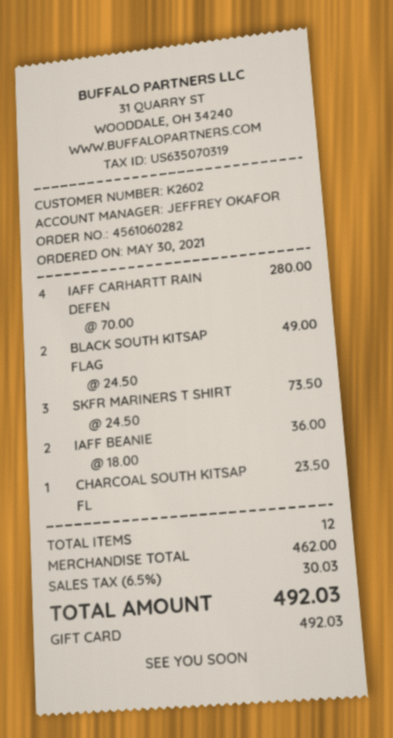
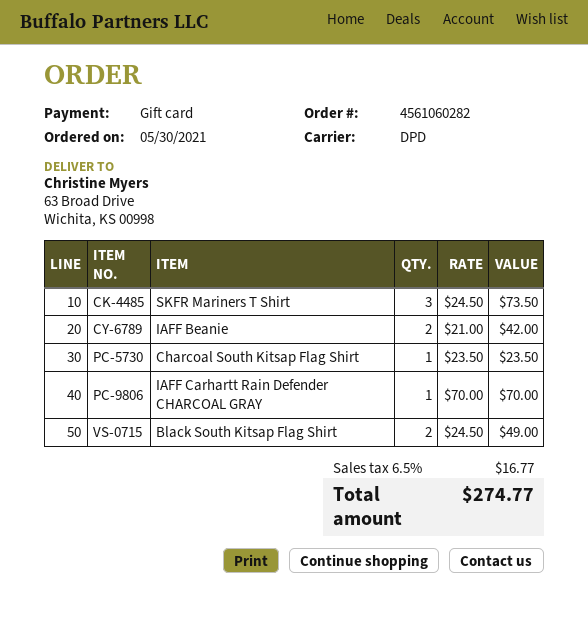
IAFF CARHARTT RAIN DEFEN: 4 x 70.00 = 280.00 -> 1 x 70.00 = 70.00
IAFF BEANIE: 2 x 18.00 = 36.00 -> 2 x 21.00 = 42.00
tax: 6.5% = 30.03 -> 6.5% = 16.77
total: 492.03 -> 274.77

